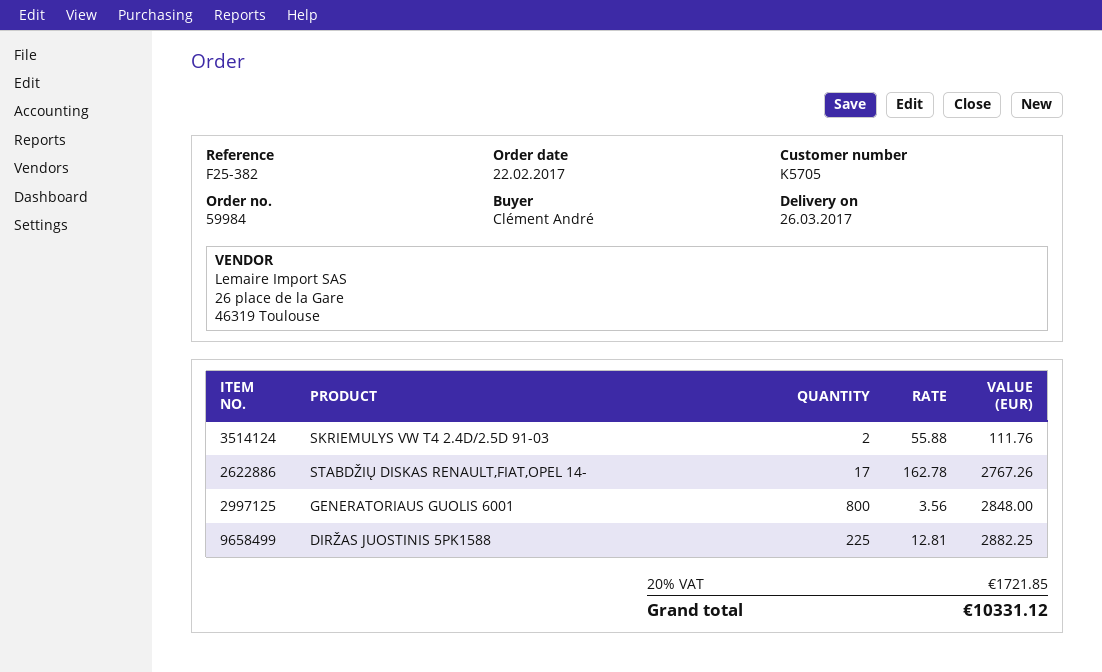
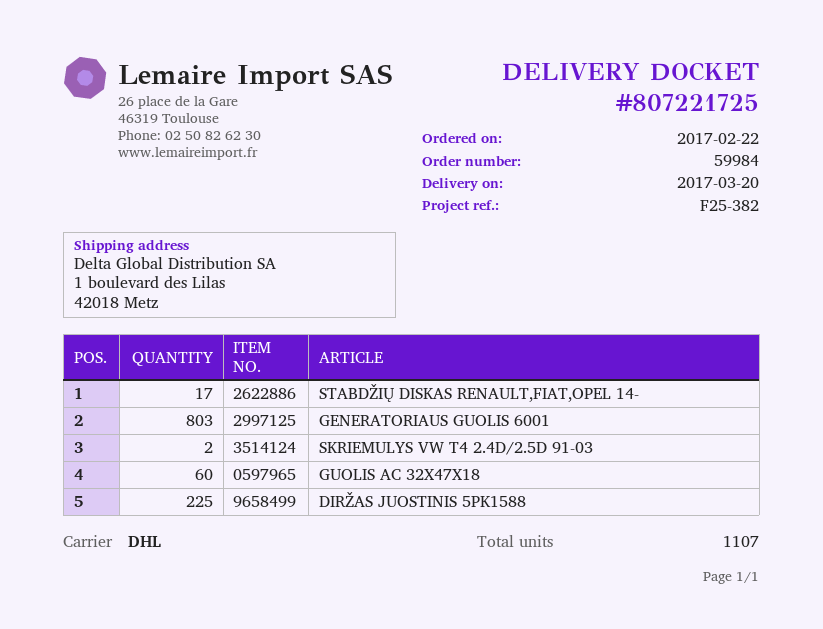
delivery date: 2017-03-26 -> 2017-03-20
GENERATORIAUS GUOLIS 6001: 800 -> 803
GUOLIS AC 32X47X18: none -> 60

